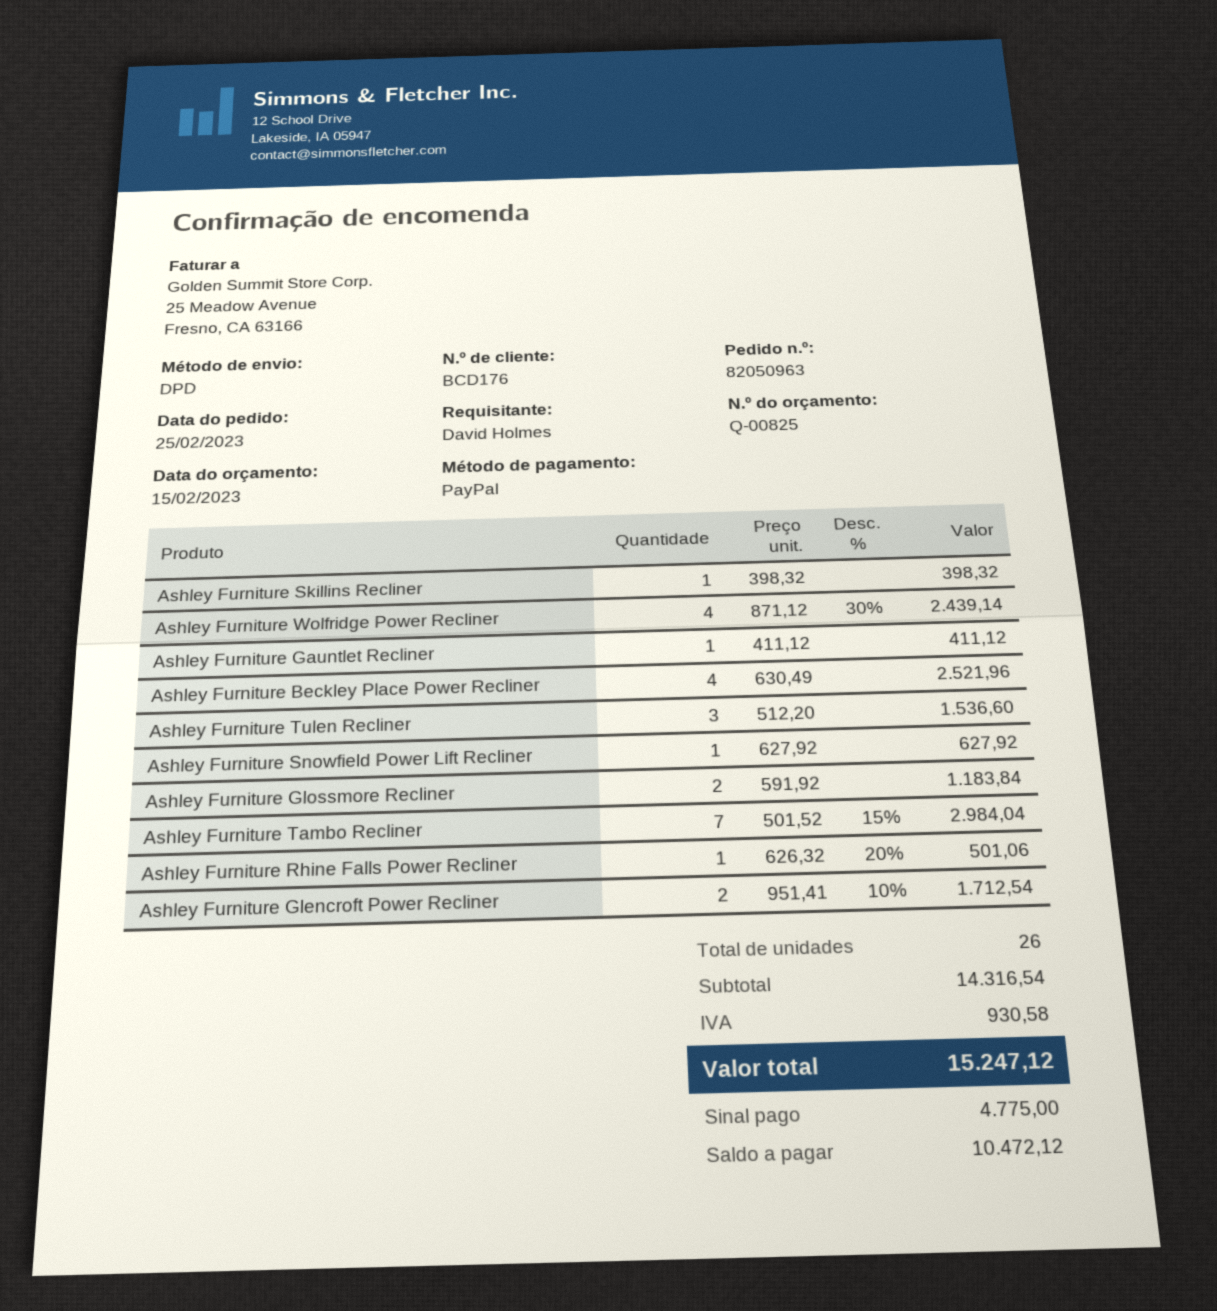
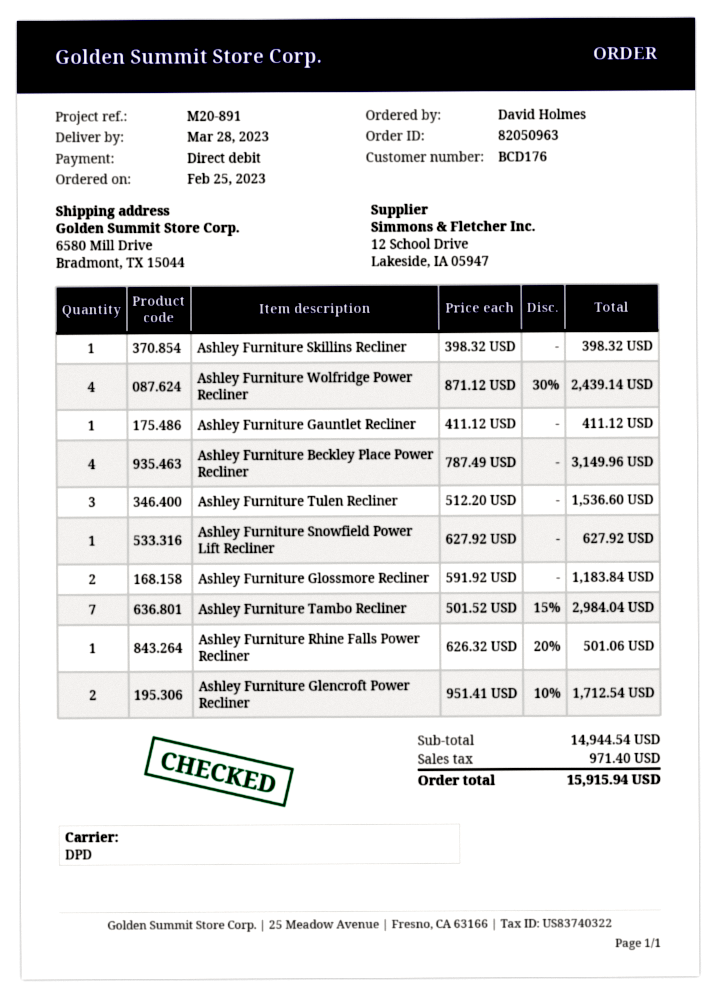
payment method: PayPal -> direct debit
Ashley Furniture Beckley Place Power Recliner: 4 x 630.49 = 2521.96 -> 4 x 787.49 = 3149.96
subtotal: 14316.54 -> 14944.54
tax: 930.58 -> 971.40
total: 15247.12 -> 15915.94

